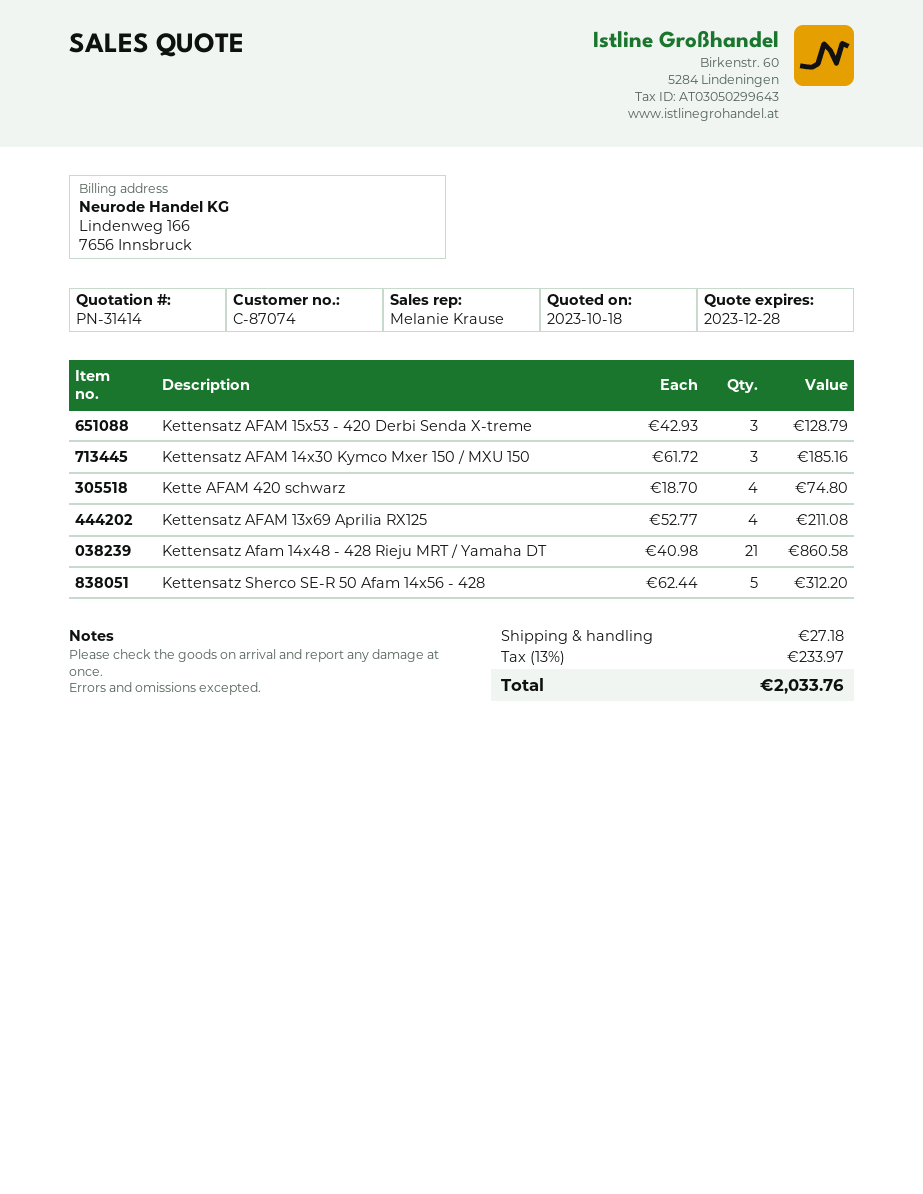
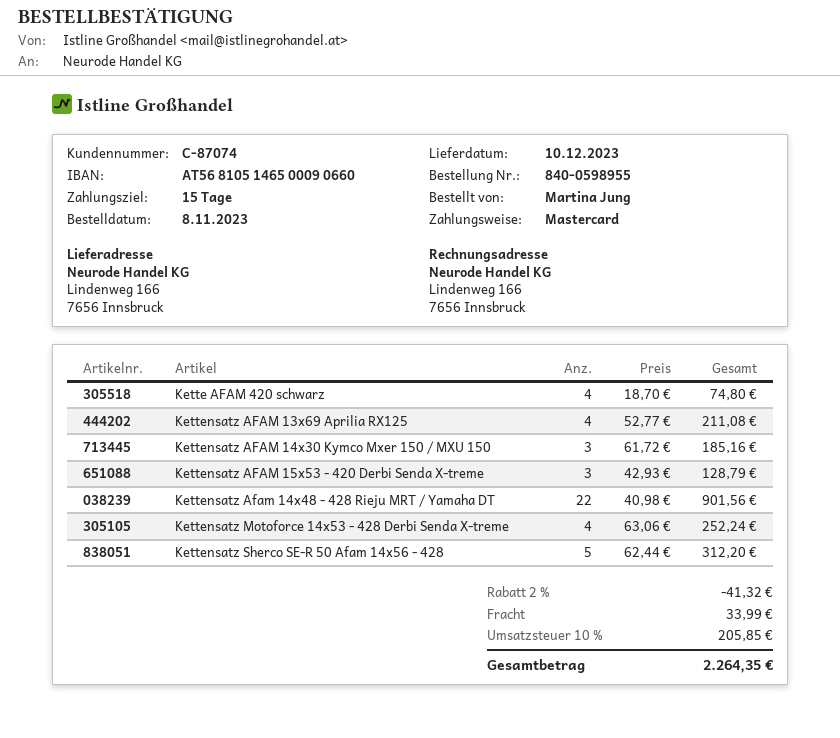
Kettensatz Afam 14x48 - 428 Rieju MRT / Yamaha DT: 21 x 40.98 = 860.58 -> 22 x 40.98 = 901.56
Kettensatz Motoforce 14x53 - 428 Derbi Senda X-treme: none -> 4 x 63.06 = 252.24
discount: none -> 2% = 41.32
shipping: 27.18 -> 33.99
tax: 13% = 233.97 -> 10% = 205.85
total: 2033.76 -> 2264.35

